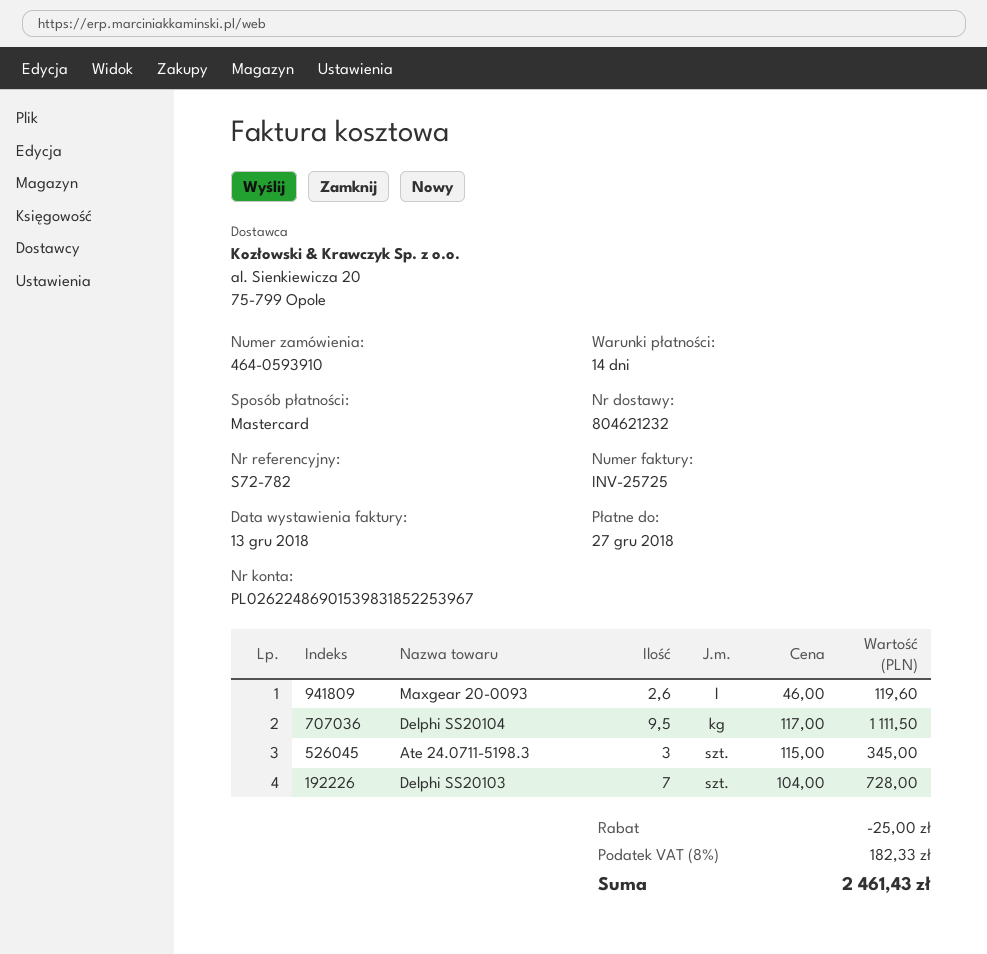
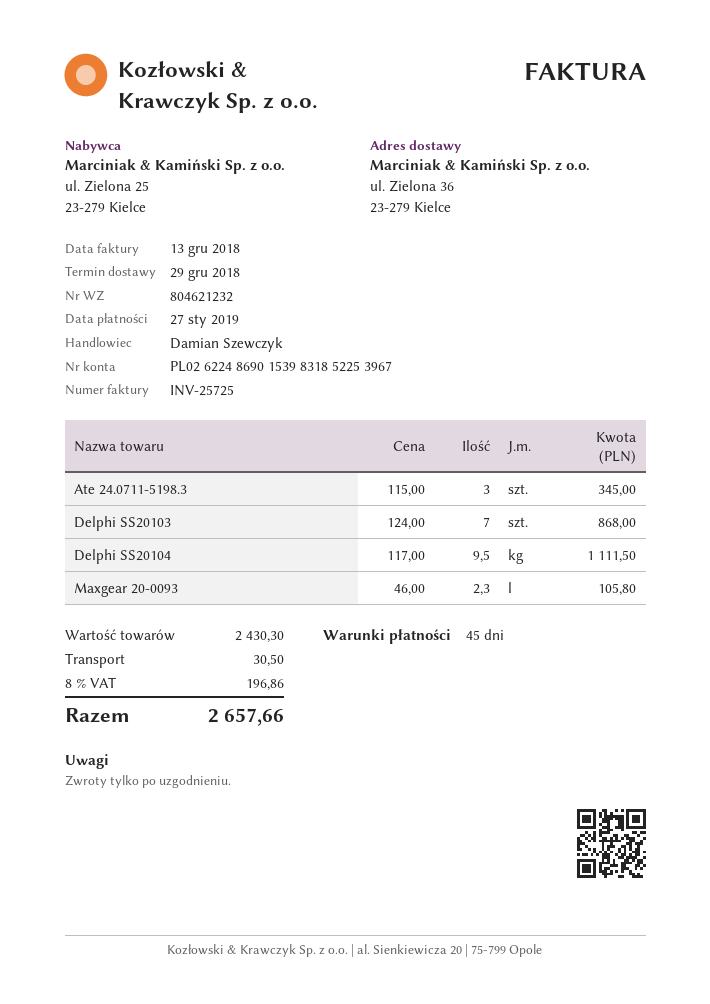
payment terms: 14 days -> 45 days
due date: 2018-12-27 -> 2019-01-27
Maxgear 20-0093: 2.6 x 46.00 = 119.60 -> 2.3 x 46.00 = 105.80
Delphi SS20103: 7 x 104.00 = 728.00 -> 7 x 124.00 = 868.00
discount: 25.00 -> none
shipping: none -> 30.50
tax: 8% = 182.33 -> 8% = 196.86
total: 2461.43 -> 2657.66

